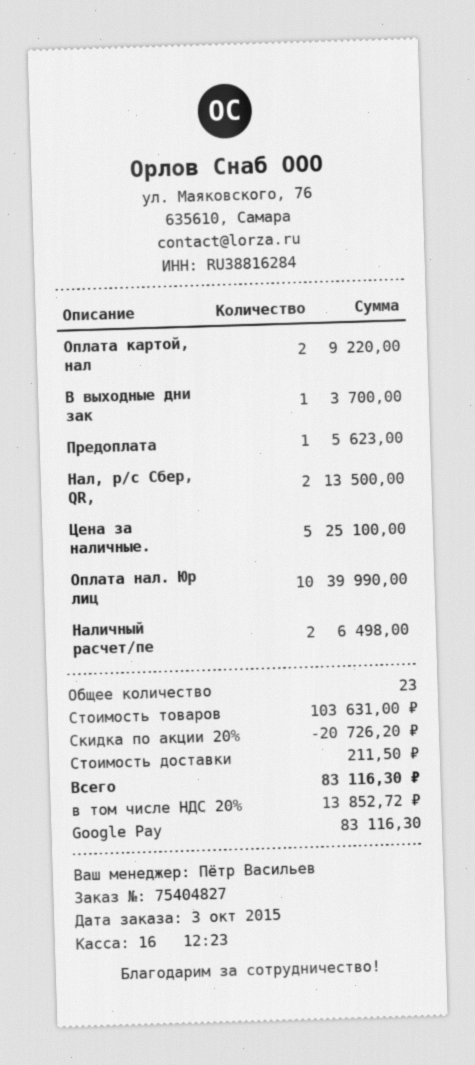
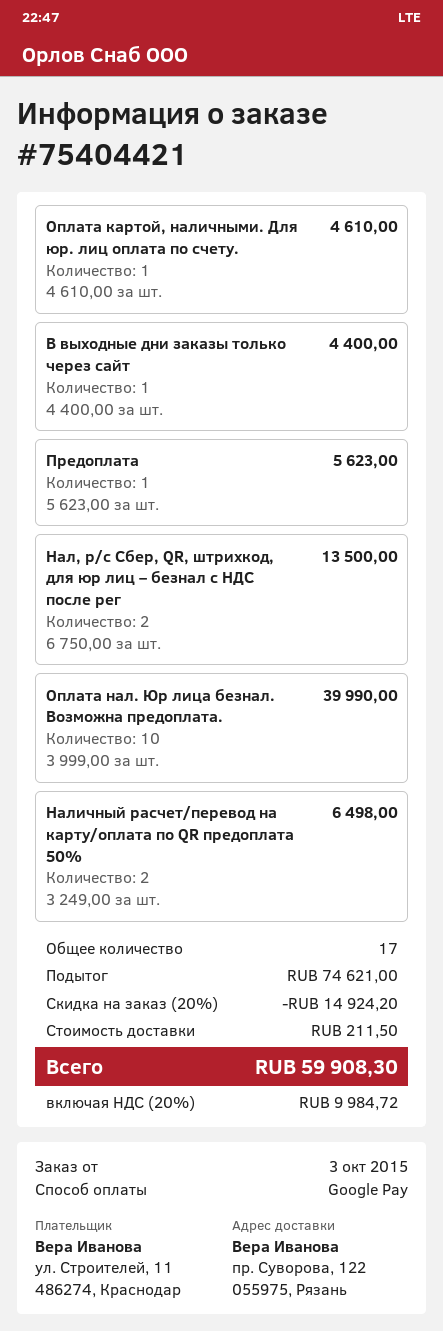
order number: 75404827 -> 75404421
Оплата картой, нал: 2 for 9220.00 -> 1 for 4610.00
В выходные дни зак: 1 for 3700.00 -> 1 for 4400.00
Цена за наличные.: 5 for 25100.00 -> none
total quantity: 23 -> 17
subtotal: 103631.00 -> 74621.00
discount: 20% = 20726.20 -> 20% = 14924.20
tax: 20% = 13852.72 -> 20% = 9984.72
total: 83116.30 -> 59908.30

